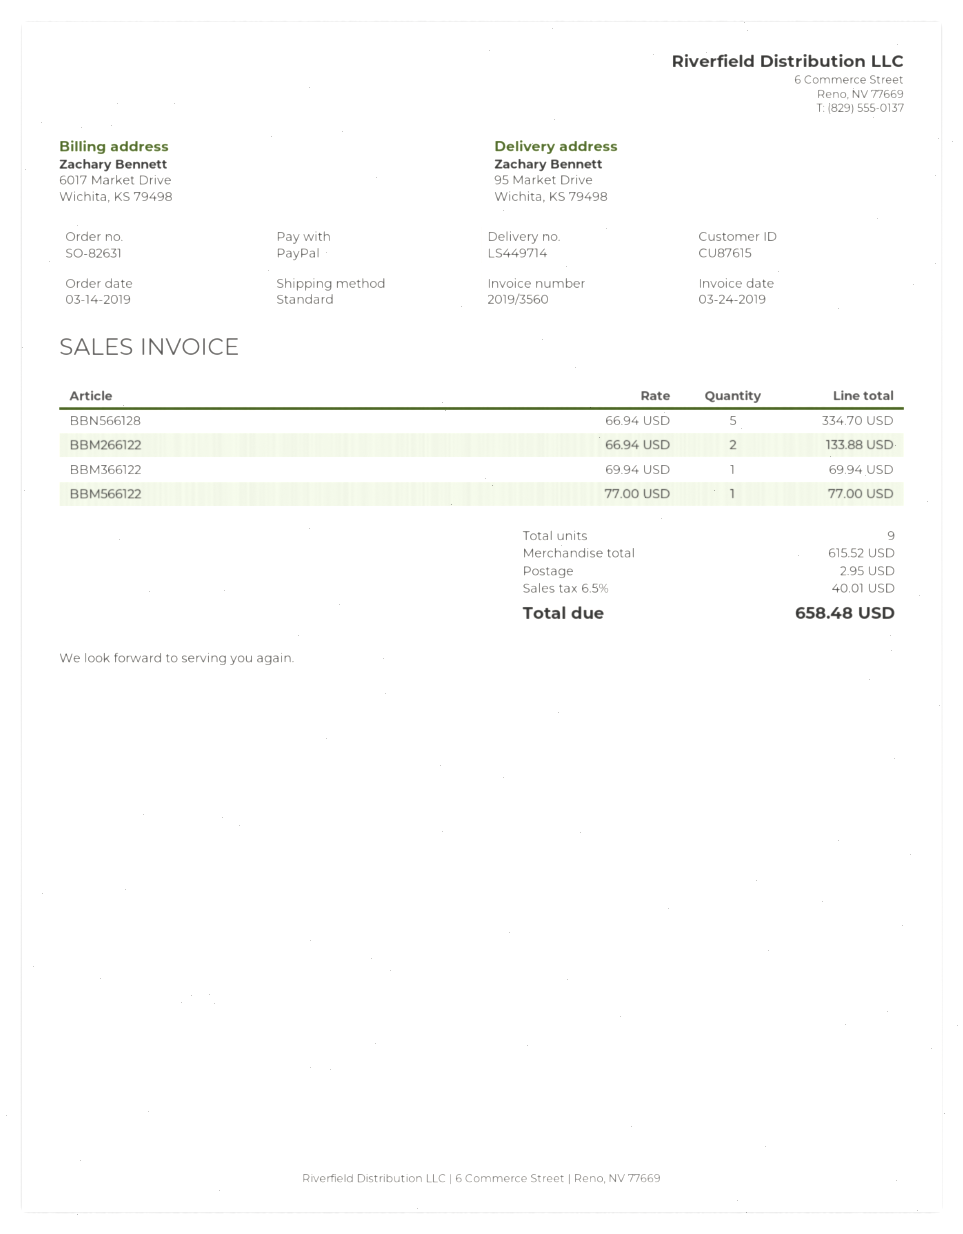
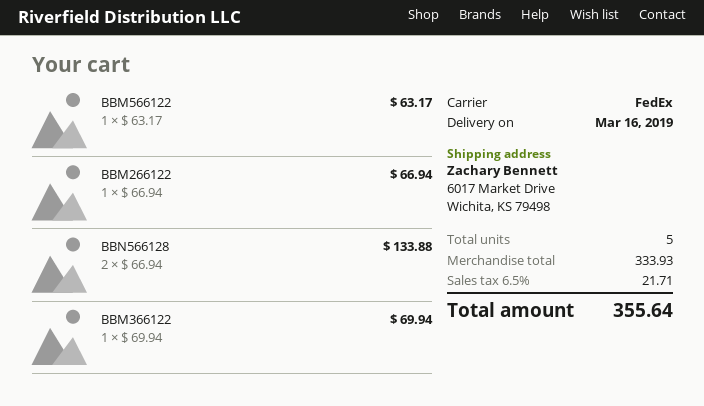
shipping method: standard -> FedEx
ship to: 95 Market Drive, Wichita, KS 79498 -> 6017 Market Drive, Wichita, KS 79498
BBN566128: 5 x 66.94 = 334.70 -> 2 x 66.94 = 133.88
BBM266122: 2 x 66.94 = 133.88 -> 1 x 66.94 = 66.94
BBM566122: 1 x 77.00 = 77.00 -> 1 x 63.17 = 63.17
total quantity: 9 -> 5
subtotal: 615.52 -> 333.93
shipping: 2.95 -> none
tax: 6.5% = 40.01 -> 6.5% = 21.71
total: 658.48 -> 355.64

